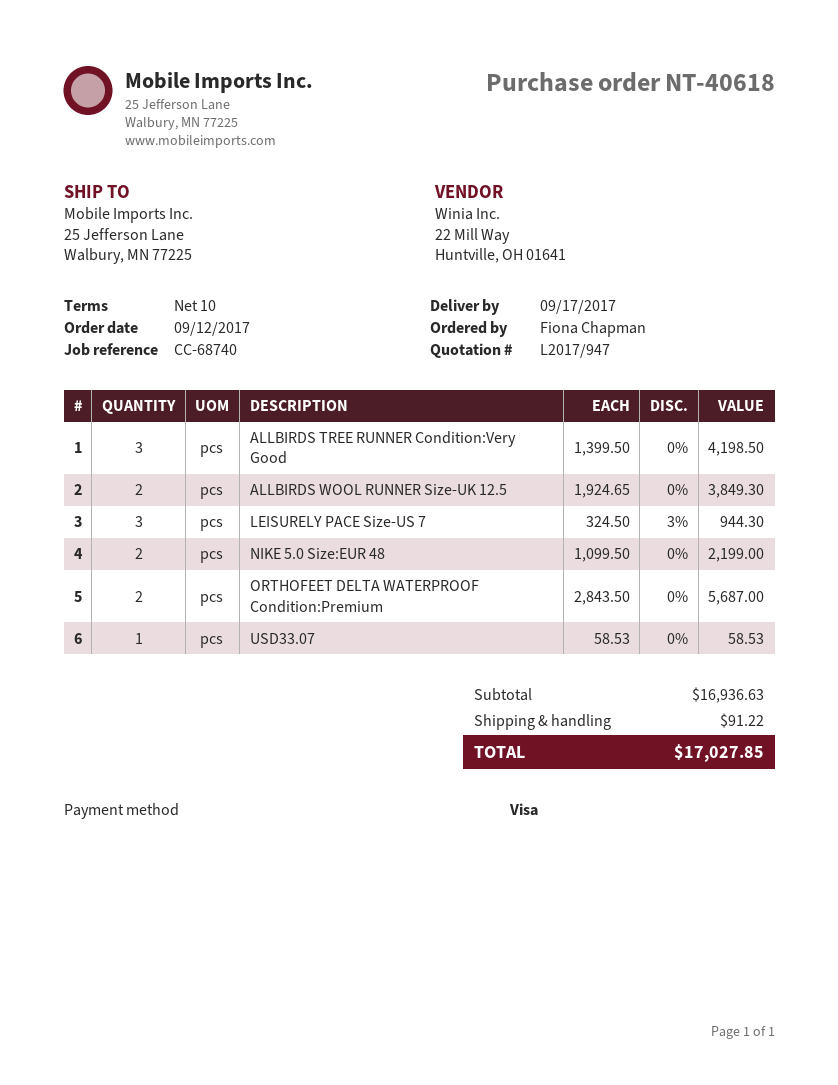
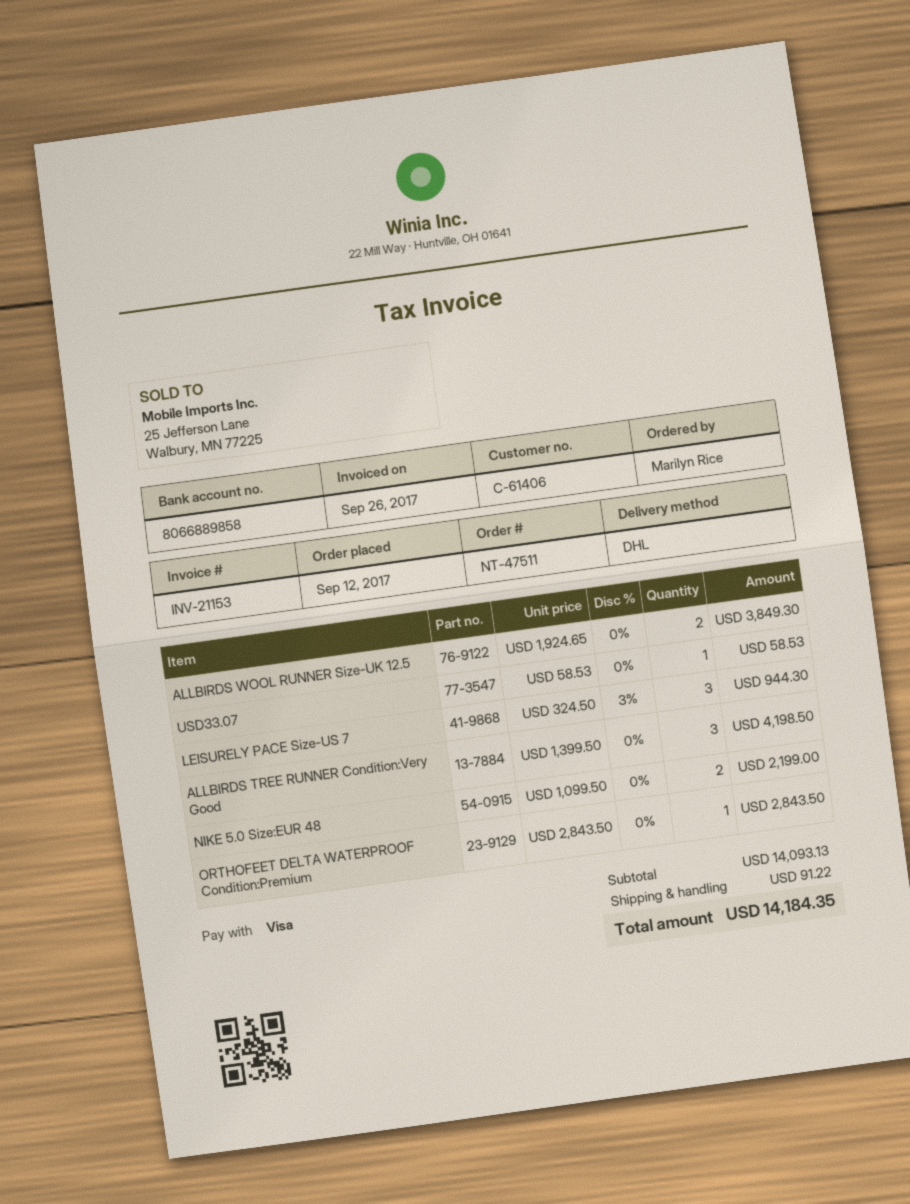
order number: NT-40618 -> NT-47511
ordered by: Fiona Chapman -> Marilyn Rice
ORTHOFEET DELTA WATERPROOF Condition:Premium: 2 x 2843.50 = 5687.00 -> 1 x 2843.50 = 2843.50
subtotal: 16936.63 -> 14093.13
total: 17027.85 -> 14184.35

